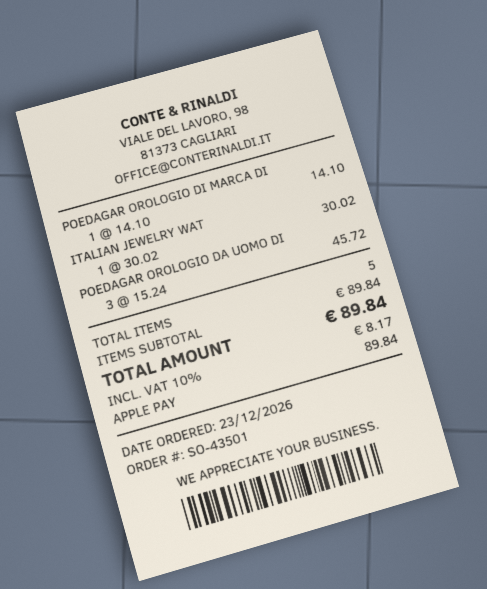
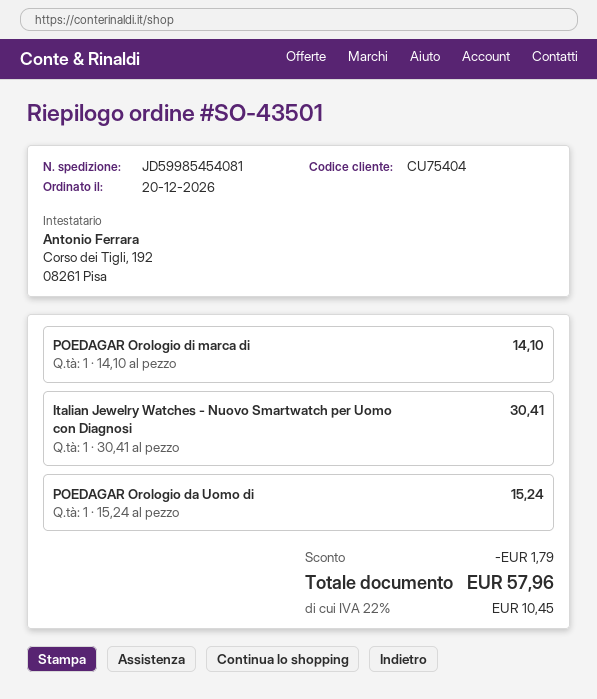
order date: 2026-12-23 -> 2026-12-20
ITALIAN JEWELRY WAT: 1 x 30.02 = 30.02 -> 1 x 30.41 = 30.41
POEDAGAR OROLOGIO DA UOMO DI: 3 x 15.24 = 45.72 -> 1 x 15.24 = 15.24
discount: none -> 1.79
tax: 10% = 8.17 -> 22% = 10.45
total: 89.84 -> 57.96

